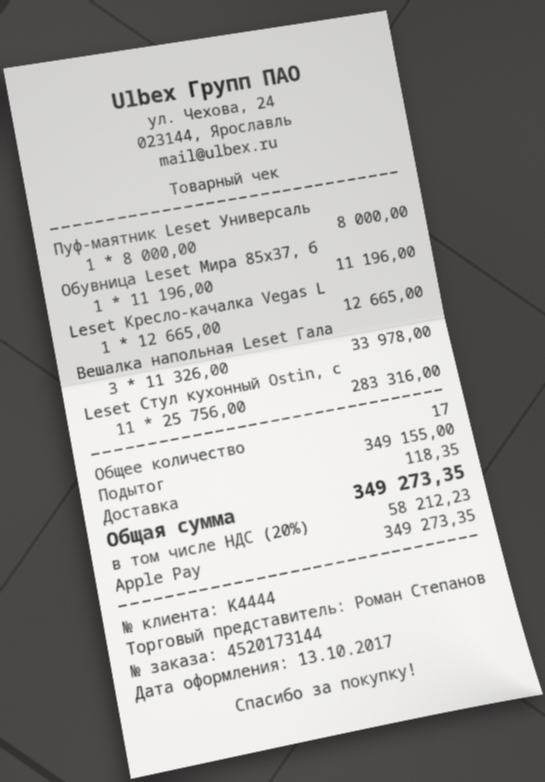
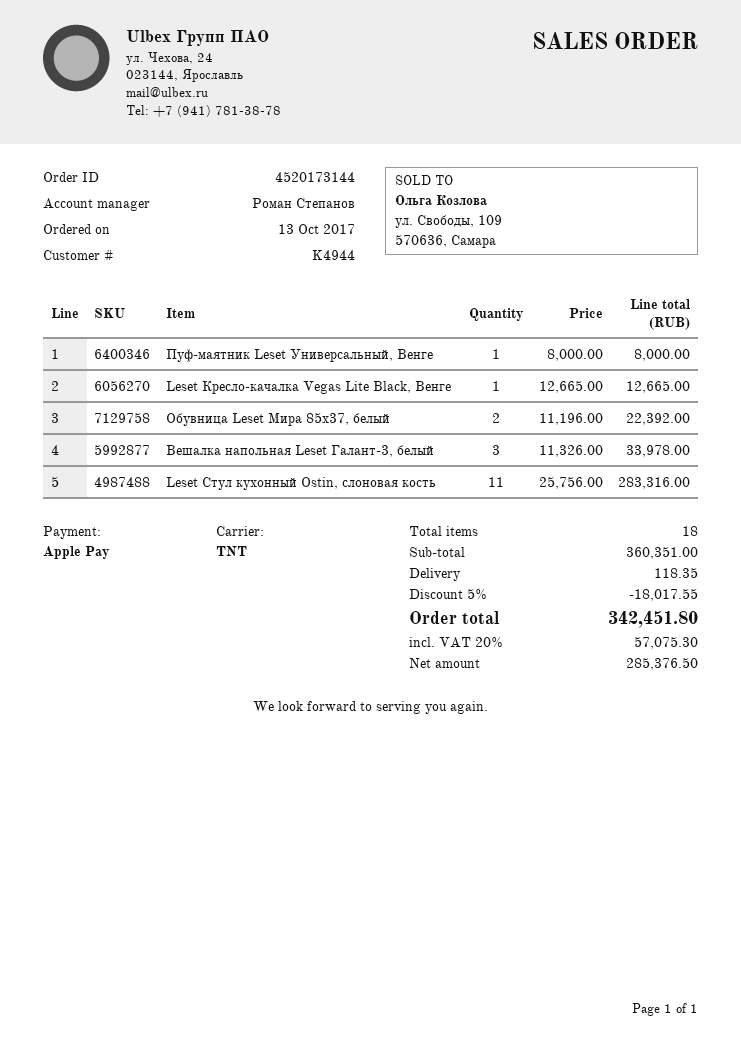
customer number: K4444 -> K4944
Обувница Leset Мира 85х37, б: 1 x 11196.00 = 11196.00 -> 2 x 11196.00 = 22392.00
total quantity: 17 -> 18
subtotal: 349155.00 -> 360351.00
discount: none -> 5% = 18017.55
tax: 20% = 58212.23 -> 20% = 57075.30
total: 349273.35 -> 342451.80

